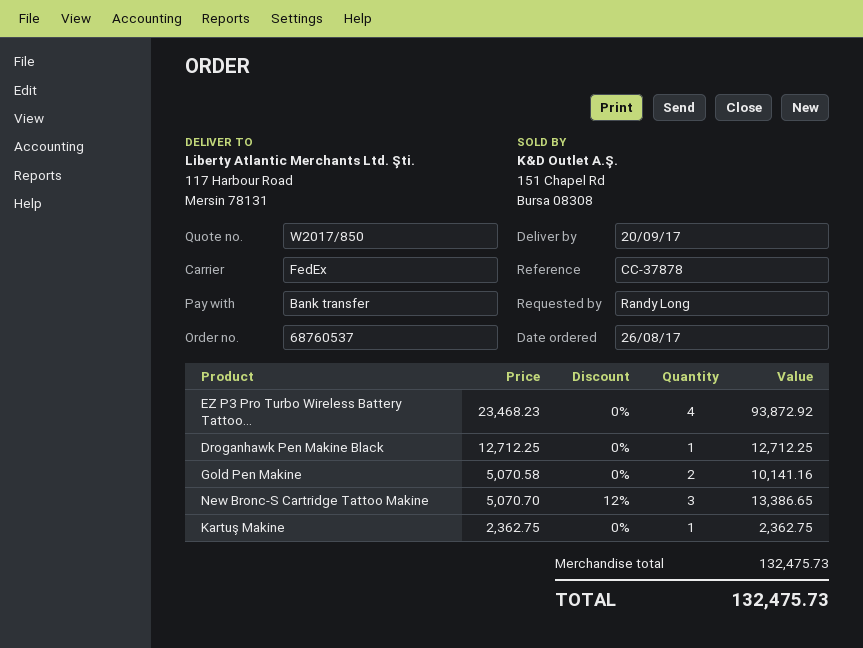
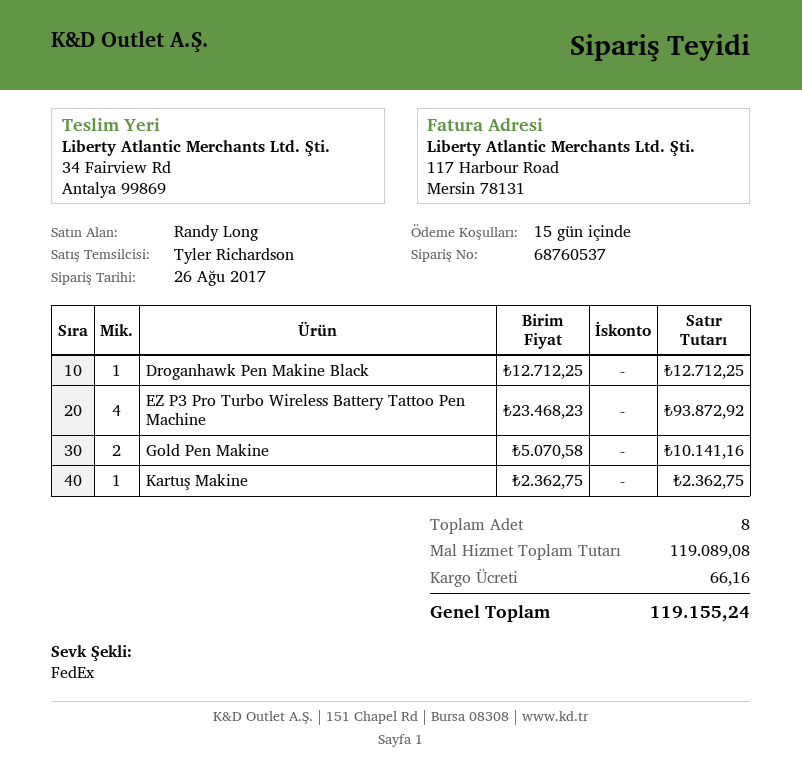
ship to: 117 Harbour Road, Mersin 78131 -> 34 Fairview Rd, Antalya 99869
New Bronc-S Cartridge Tattoo Makine: 3 x 5070.70 - 12% = 13386.65 -> none
subtotal: 132475.73 -> 119089.08
shipping: none -> 66.16
total: 132475.73 -> 119155.24

